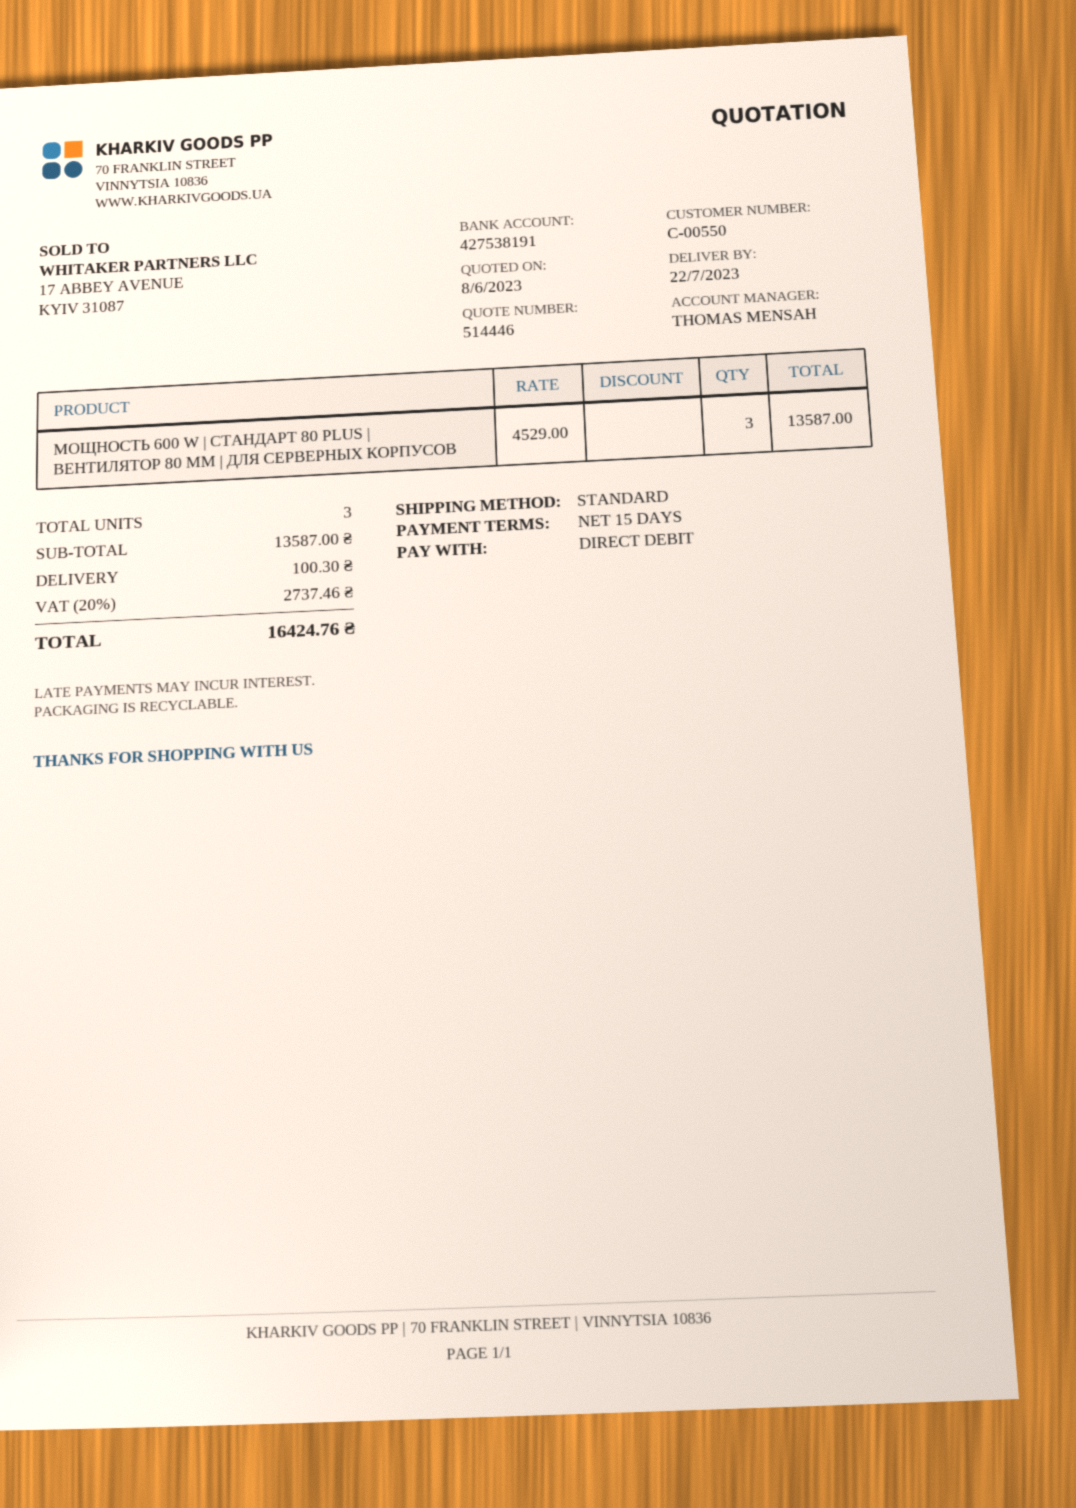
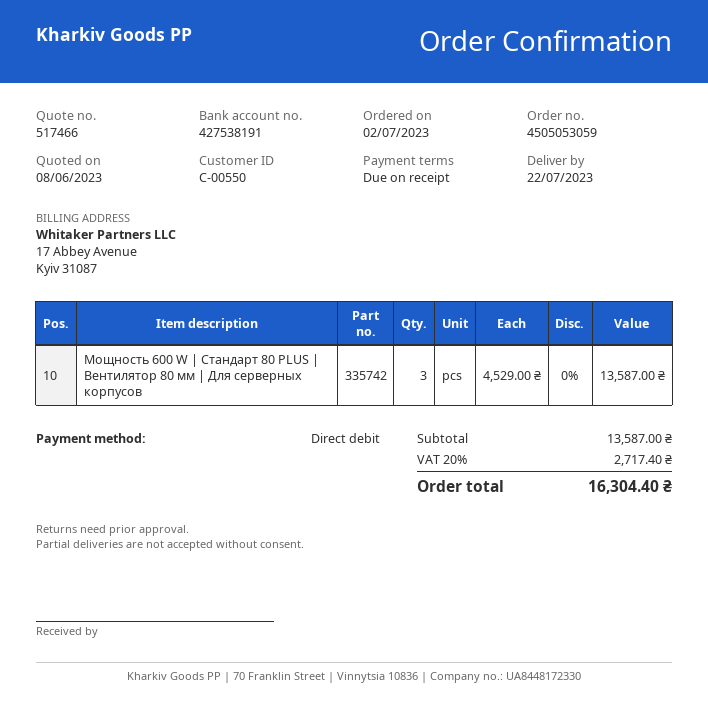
quote number: 514446 -> 517466
payment terms: 15 days -> on receipt
shipping: 100.30 -> none
tax: 20% = 2737.46 -> 20% = 2717.40
total: 16424.76 -> 16304.40

